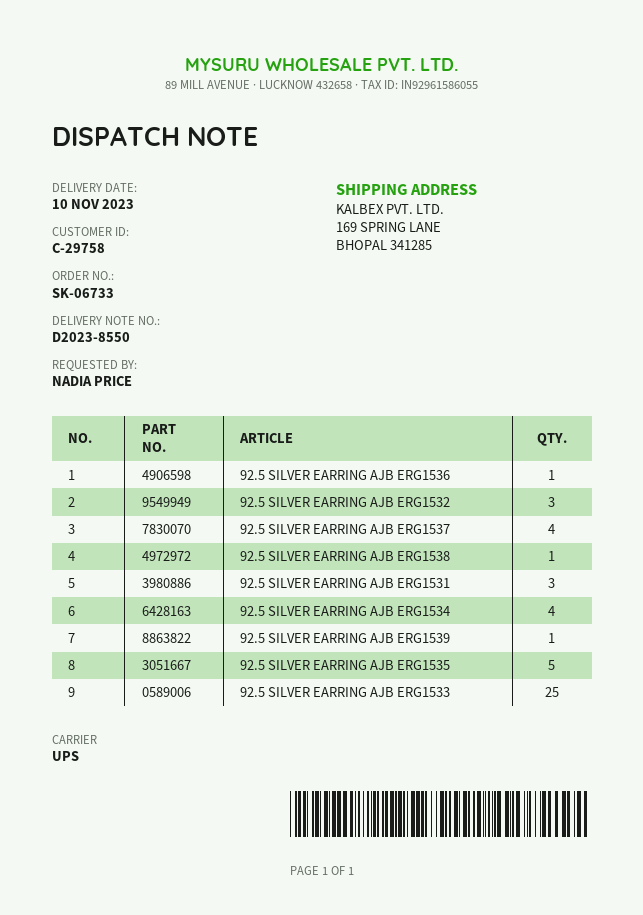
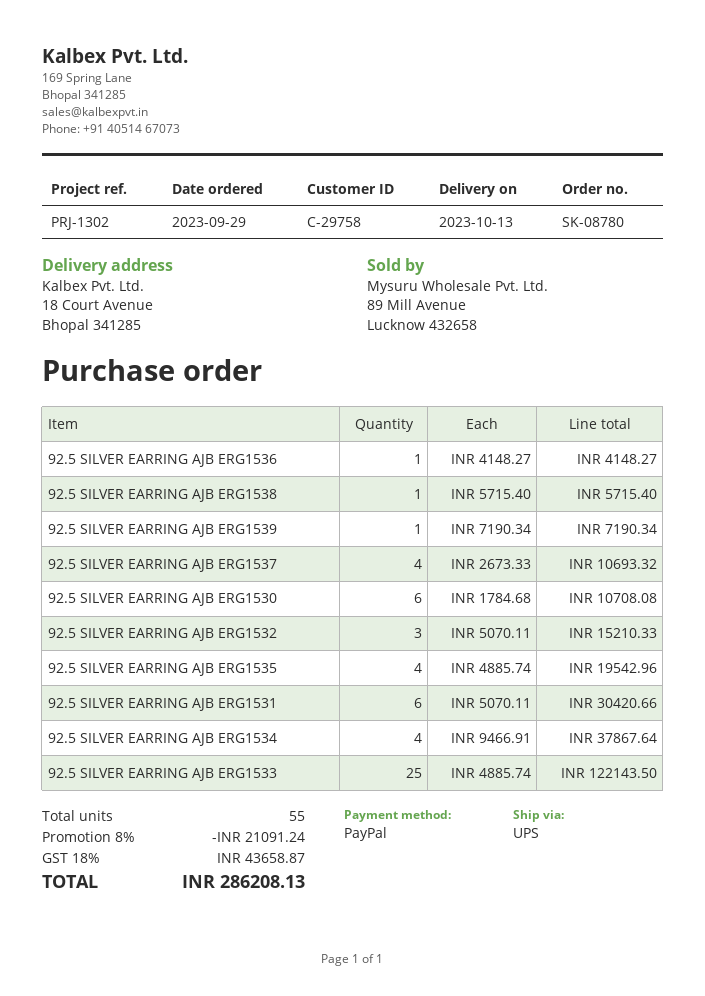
order number: SK-06733 -> SK-08780
delivery date: 2023-11-10 -> 2023-10-13
ship to: 169 SPRING LANE, BHOPAL 341285 -> 18 Court Avenue, Bhopal 341285
92.5 SILVER EARRING AJB ERG1531: 3 -> 6
92.5 SILVER EARRING AJB ERG1535: 5 -> 4
92.5 SILVER EARRING AJB ERG1530: none -> 6

